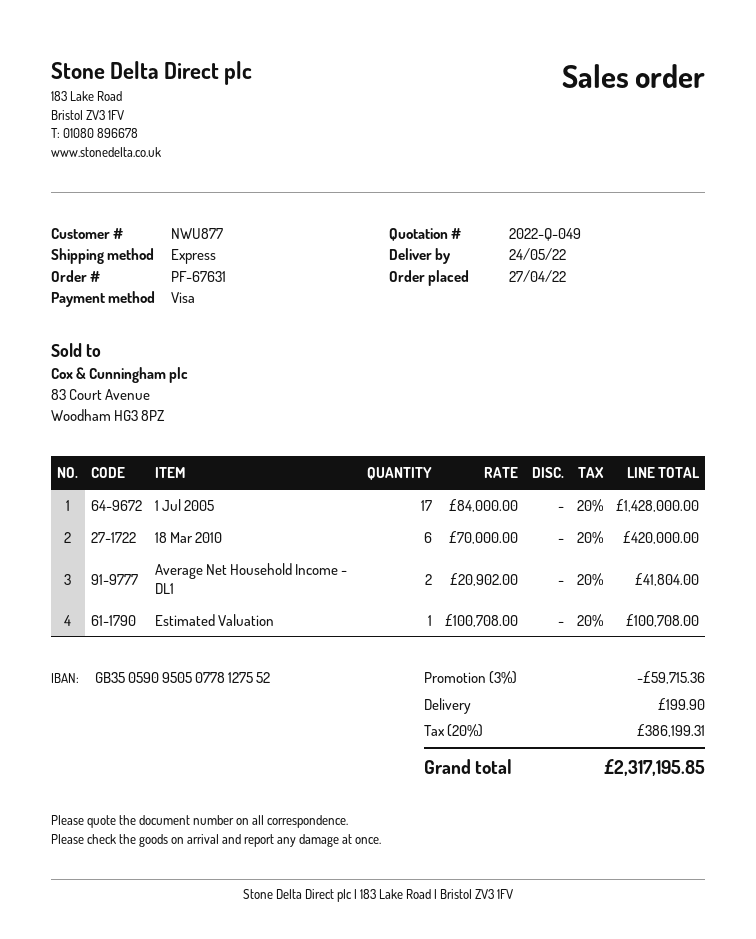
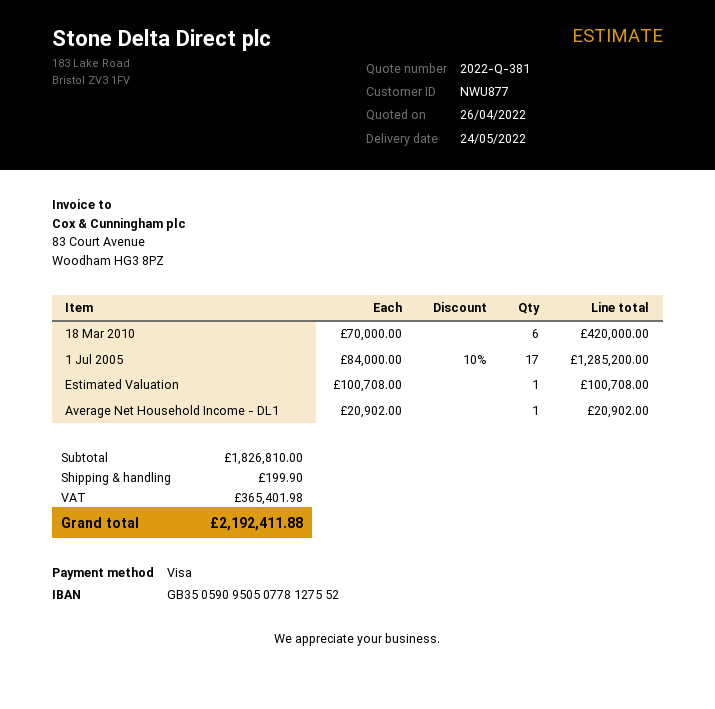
quote number: 2022-Q-049 -> 2022-Q-381
1 Jul 2005: 17 x 84000.00 = 1428000.00 -> 17 x 84000.00 - 10% = 1285200.00
Average Net Household Income - DL1: 2 x 20902.00 = 41804.00 -> 1 x 20902.00 = 20902.00
discount: 3% = 59715.36 -> none
tax: 386199.31 -> 365401.98
total: 2317195.85 -> 2192411.88

